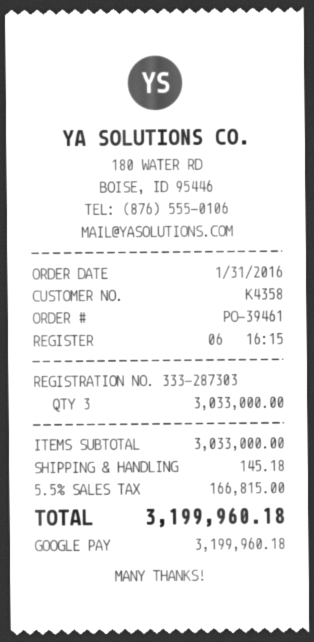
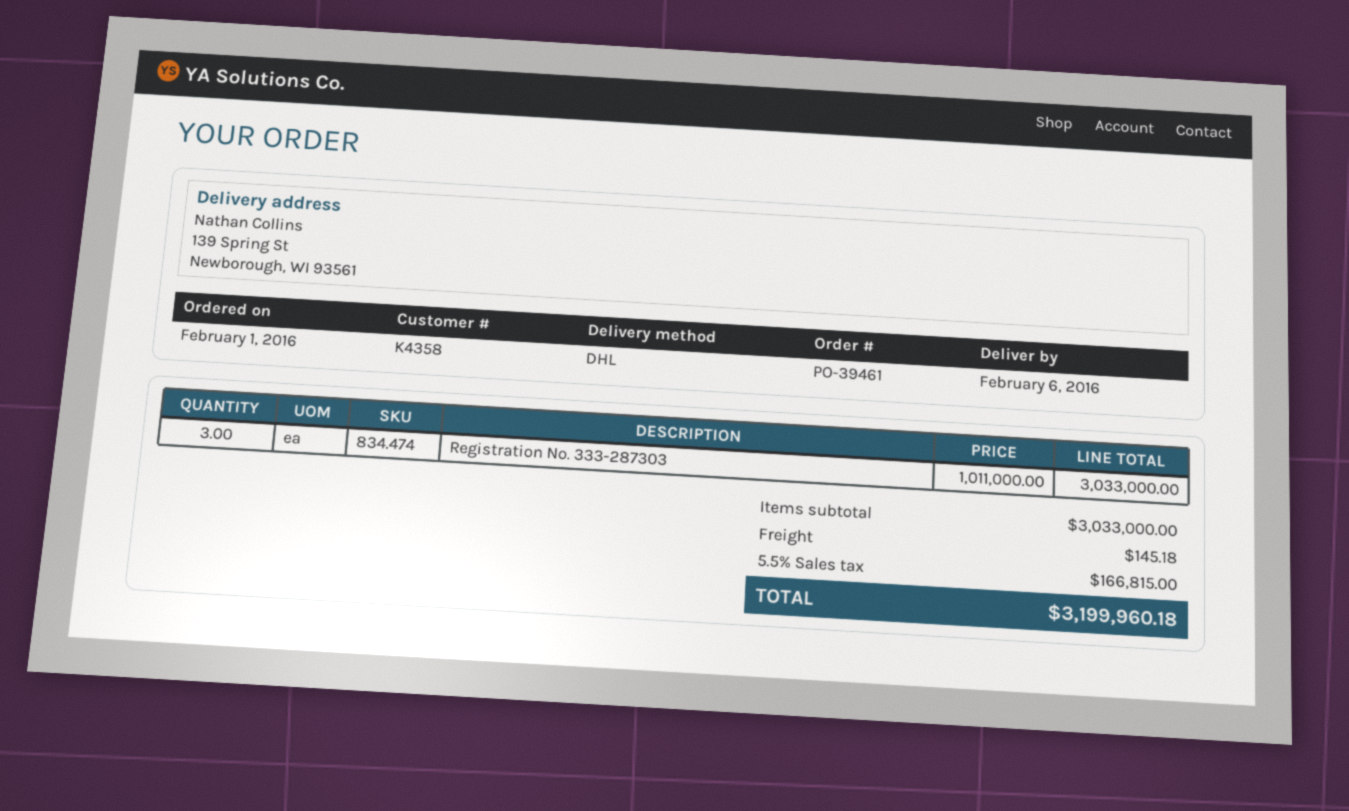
order date: 2016-01-31 -> 2016-02-01

